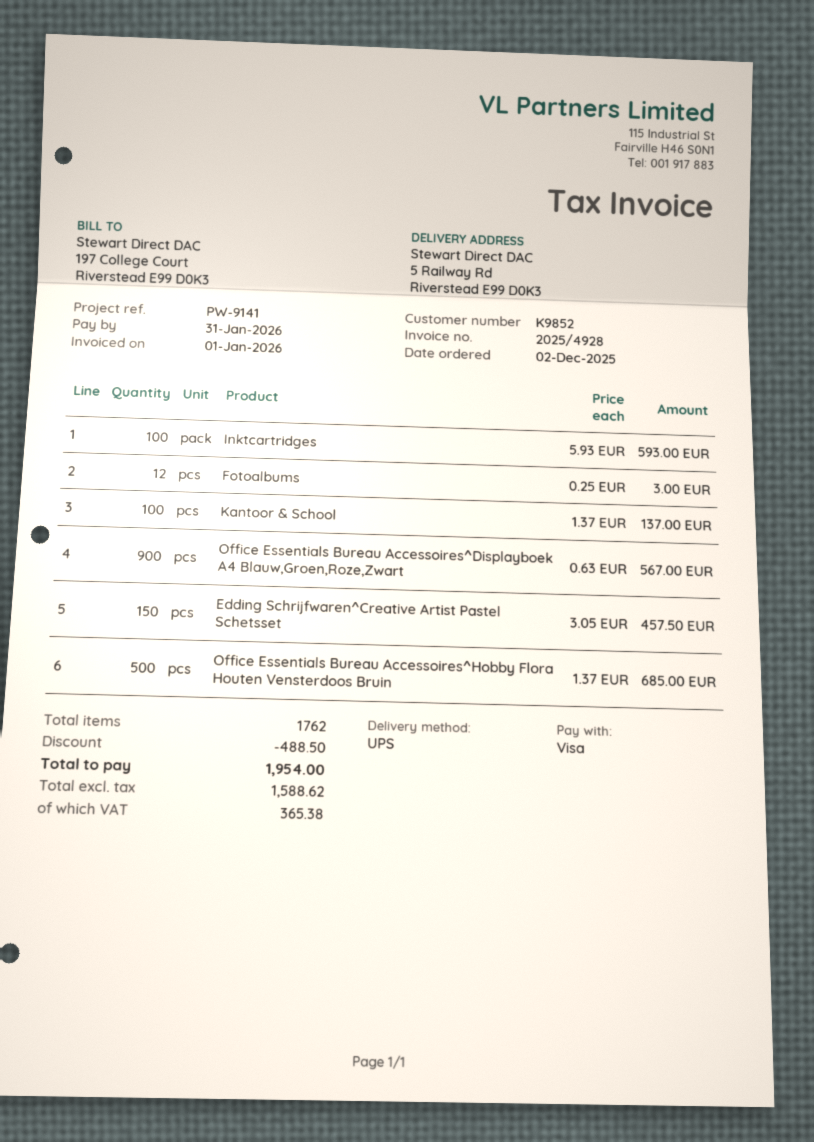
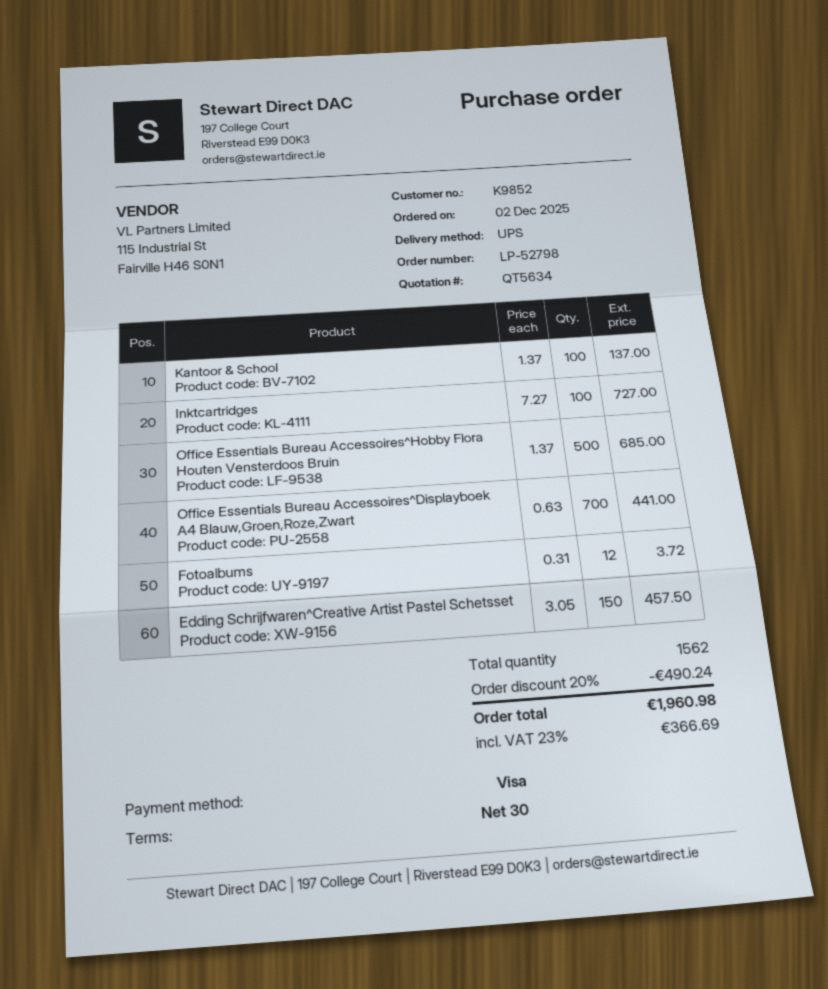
Inktcartridges: 100 x 5.93 = 593.00 -> 100 x 7.27 = 727.00
Fotoalbums: 12 x 0.25 = 3.00 -> 12 x 0.31 = 3.72
Office Essentials Bureau Accessoires^Displayboek A4 Blauw,Groen,Roze,Zwart: 900 x 0.63 = 567.00 -> 700 x 0.63 = 441.00
total quantity: 1762 -> 1562
discount: 488.50 -> 490.24
tax: 365.38 -> 366.69
total: 1954.00 -> 1960.98

